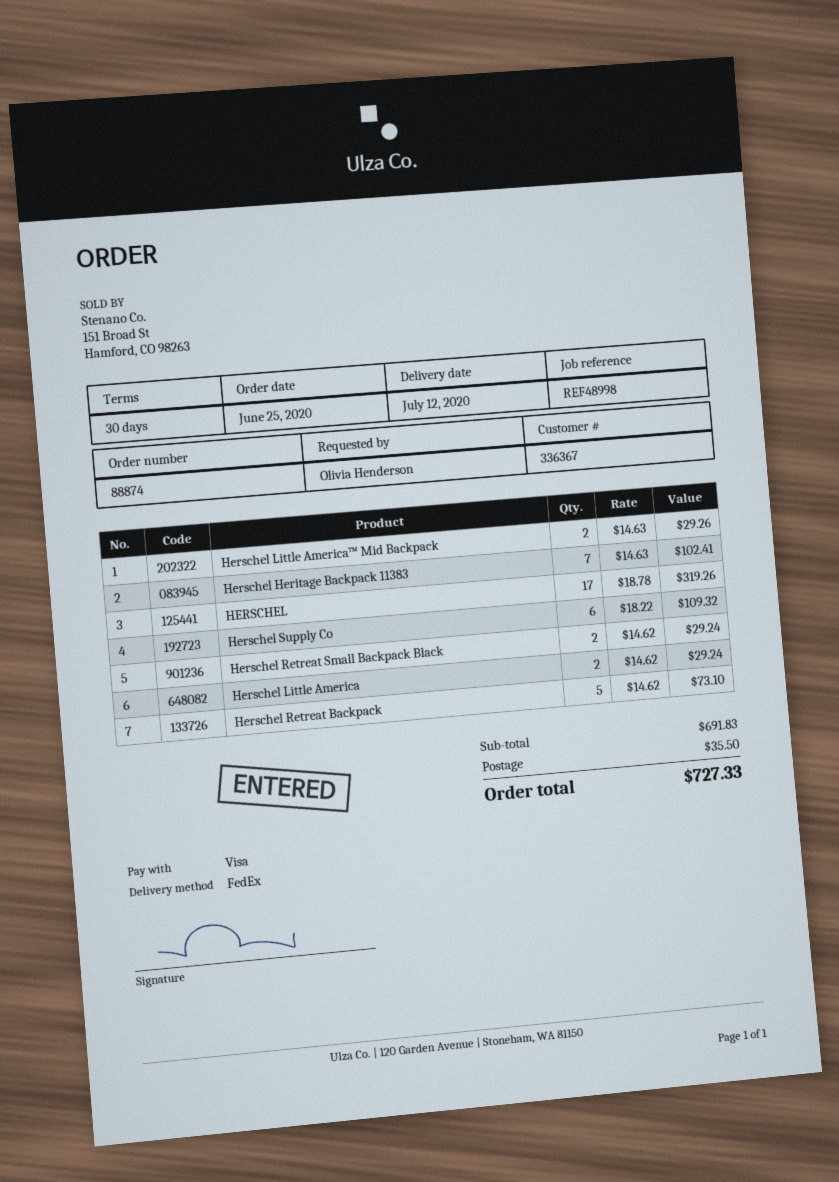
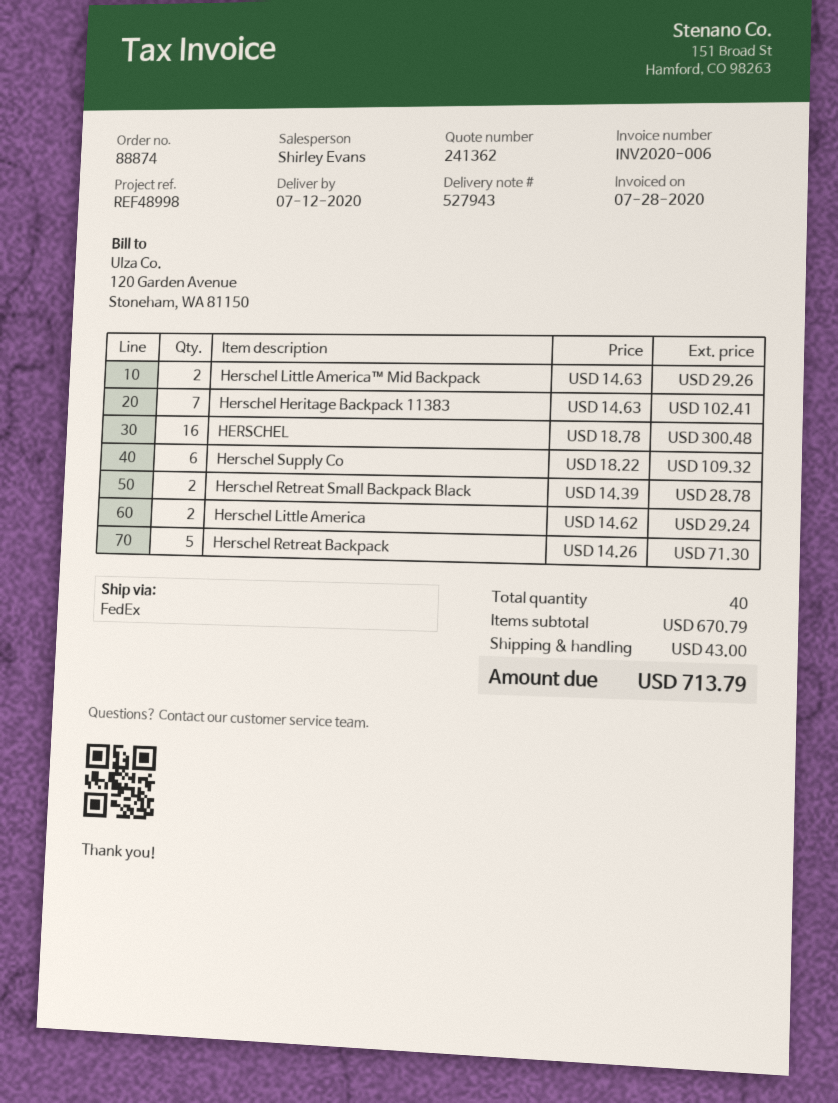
HERSCHEL: 17 x 18.78 = 319.26 -> 16 x 18.78 = 300.48
Herschel Retreat Small Backpack Black: 2 x 14.62 = 29.24 -> 2 x 14.39 = 28.78
Herschel Retreat Backpack: 5 x 14.62 = 73.10 -> 5 x 14.26 = 71.30
subtotal: 691.83 -> 670.79
shipping: 35.50 -> 43.00
total: 727.33 -> 713.79

